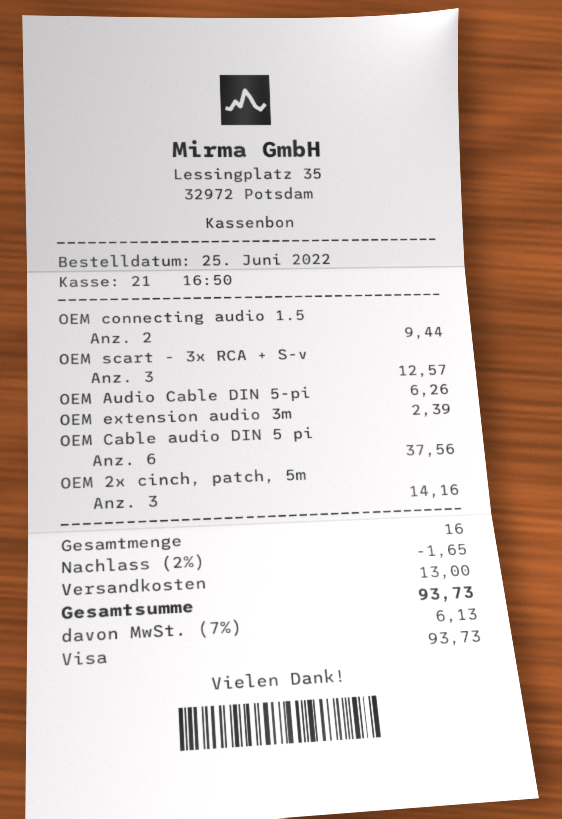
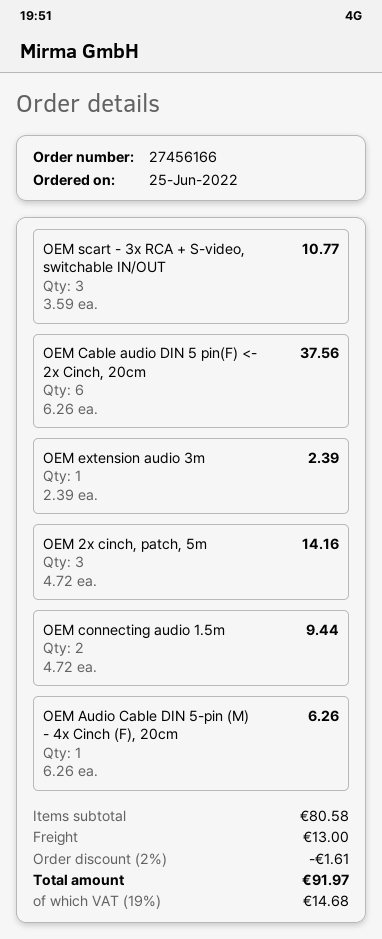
OEM scart - 3x RCA + S-v: 3 for 12.57 -> 3 for 10.77
discount: 2% = 1.65 -> 2% = 1.61
tax: 7% = 6.13 -> 19% = 14.68
total: 93.73 -> 91.97

